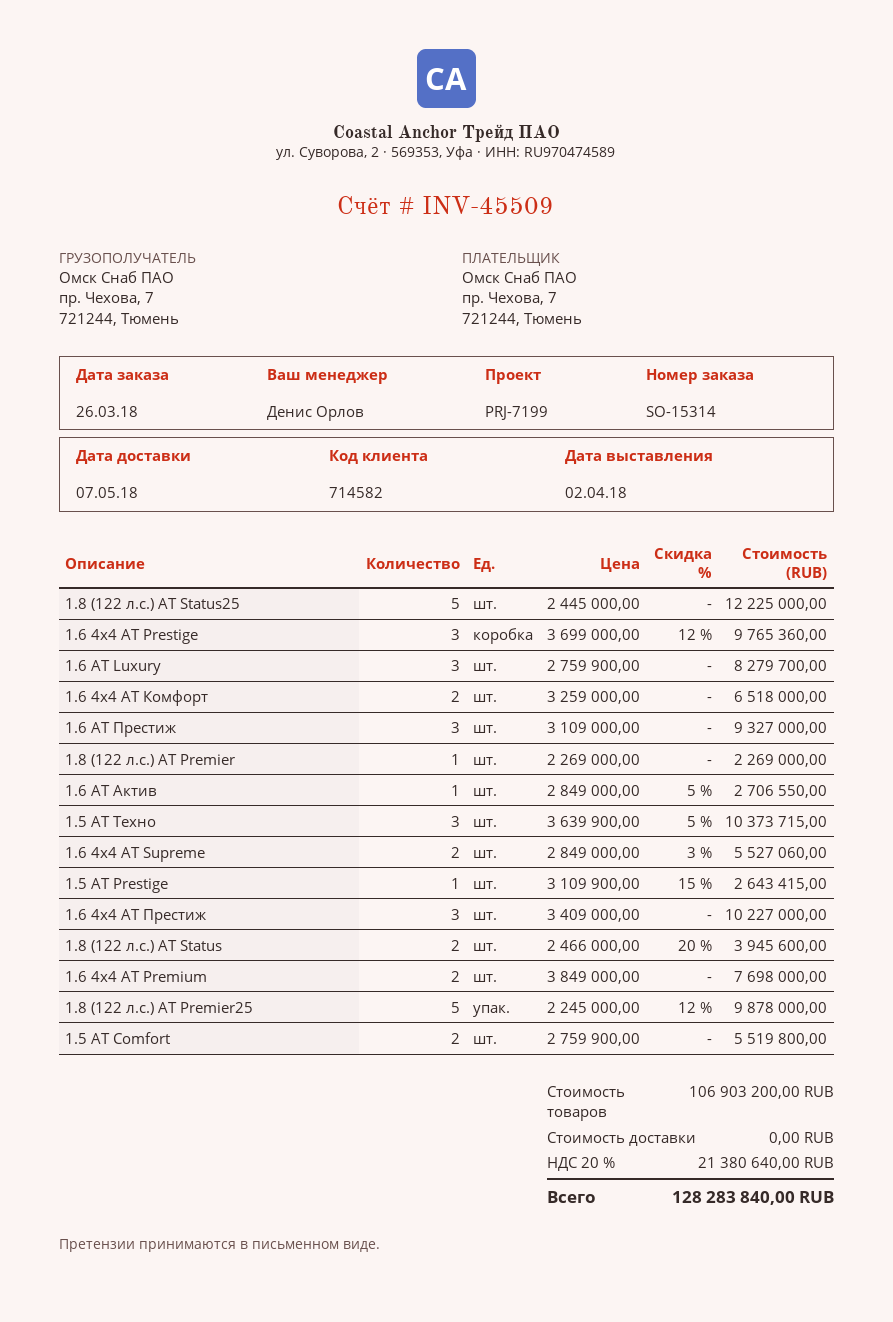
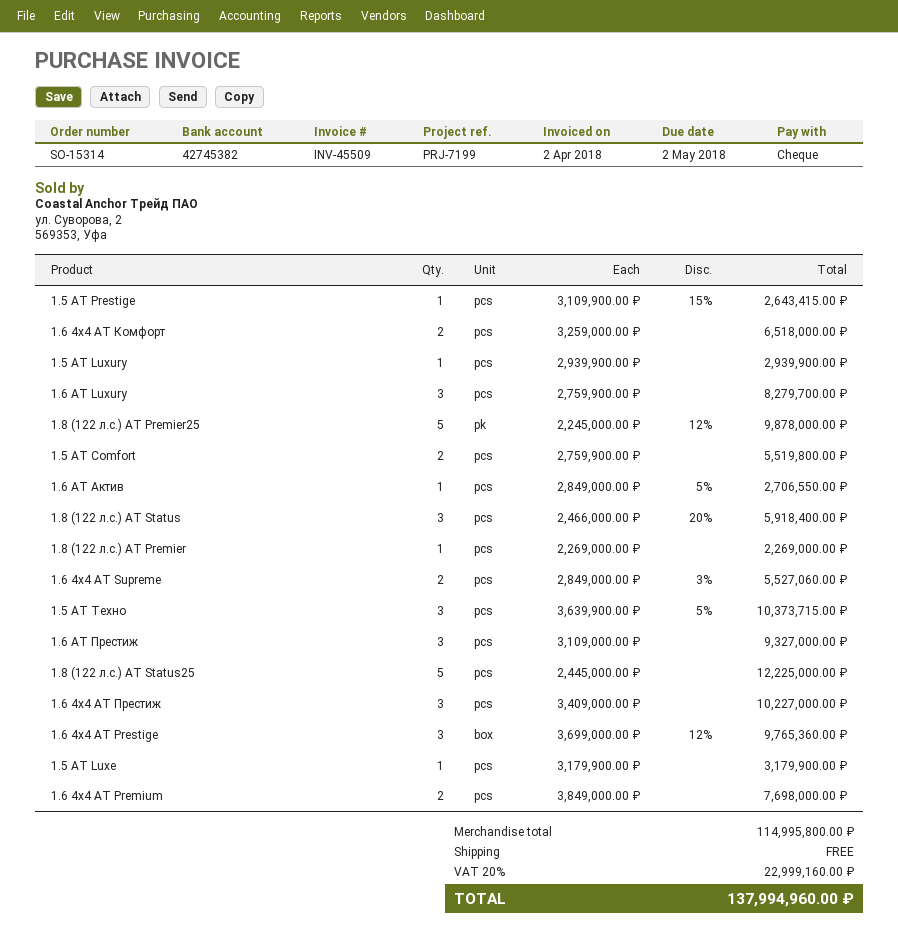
1.8 (122 л.с.) AT Status: 2 x 2466000.00 - 20% = 3945600.00 -> 3 x 2466000.00 - 20% = 5918400.00
1.5 AT Luxury: none -> 1 x 2939900.00 = 2939900.00
1.5 AT Luxe: none -> 1 x 3179900.00 = 3179900.00
subtotal: 106903200.00 -> 114995800.00
tax: 20% = 21380640.00 -> 20% = 22999160.00
total: 128283840.00 -> 137994960.00

